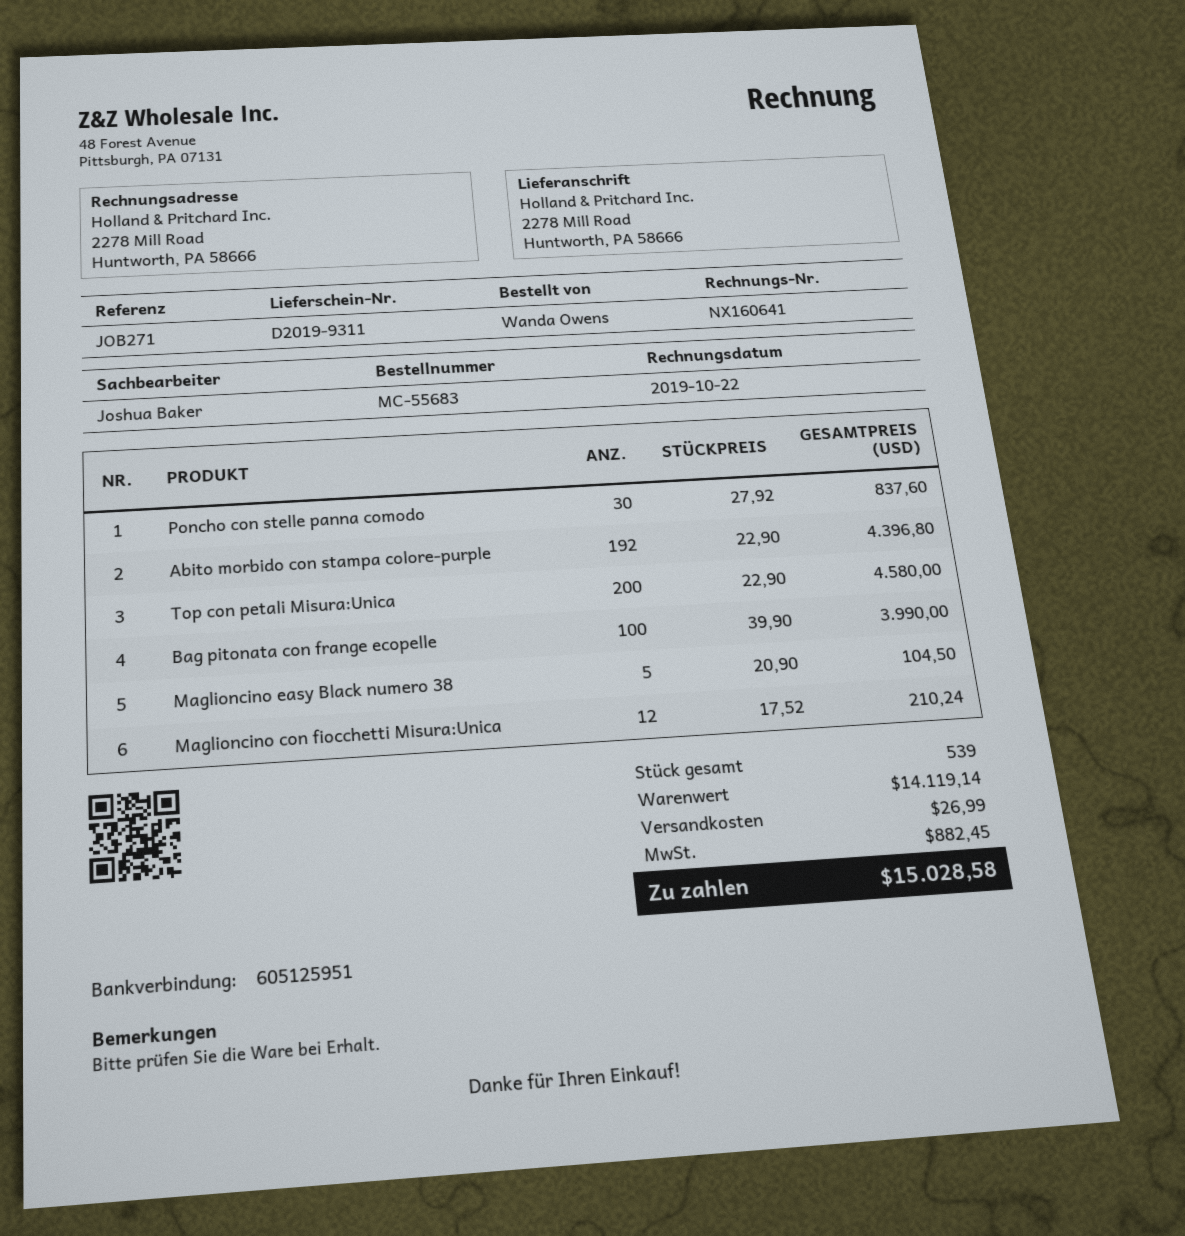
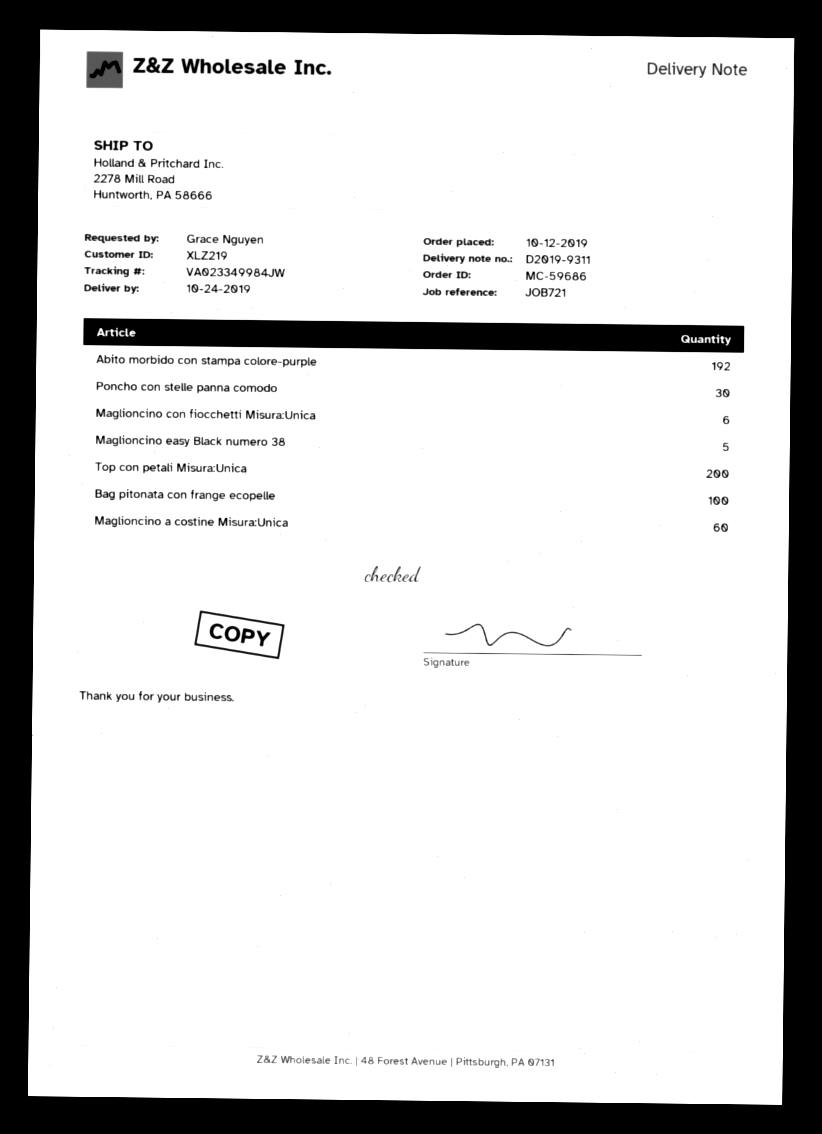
order number: MC-55683 -> MC-59686
reference: JOB271 -> JOB721
ordered by: Wanda Owens -> Grace Nguyen
Maglioncino con fiocchetti Misura:Unica: 12 -> 6
Maglioncino a costine Misura:Unica: none -> 60

